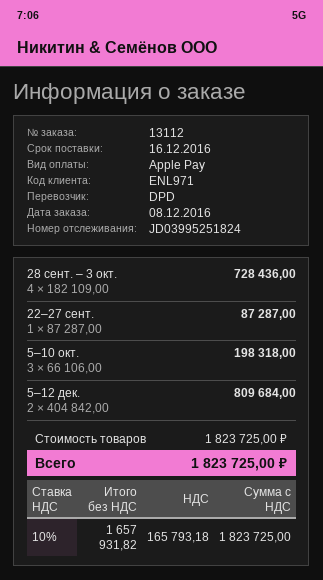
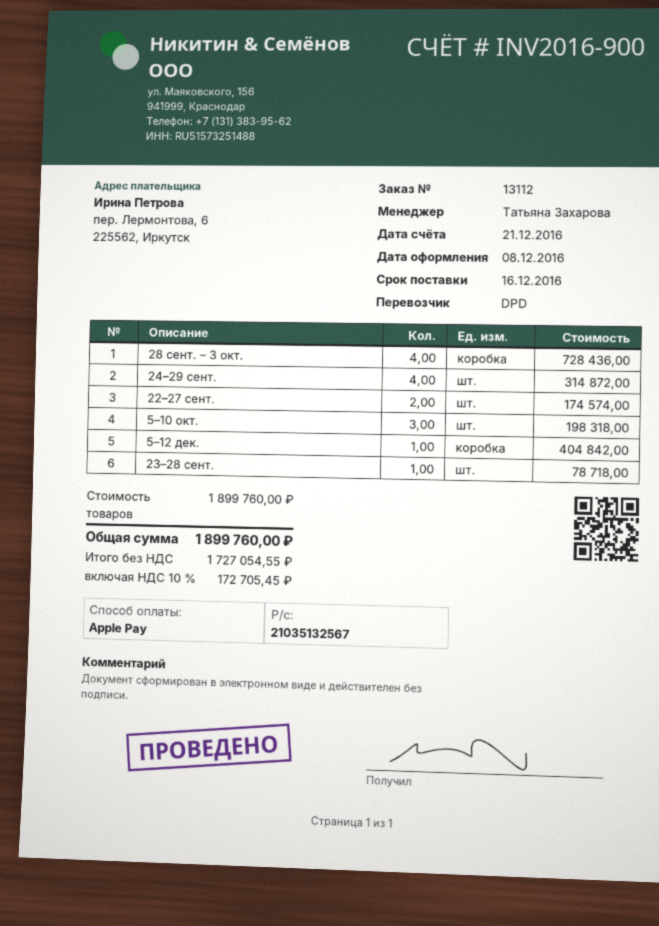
22–27 сент.: 1 for 87287.00 -> 2 for 174574.00
5–12 дек.: 2 for 809684.00 -> 1 for 404842.00
24–29 сент.: none -> 4 for 314872.00
23–28 сент.: none -> 1 for 78718.00
subtotal: 1823725.00 -> 1899760.00
net: 1657931.82 -> 1727054.55
tax: 10% = 165793.18 -> 10% = 172705.45
total: 1823725.00 -> 1899760.00

